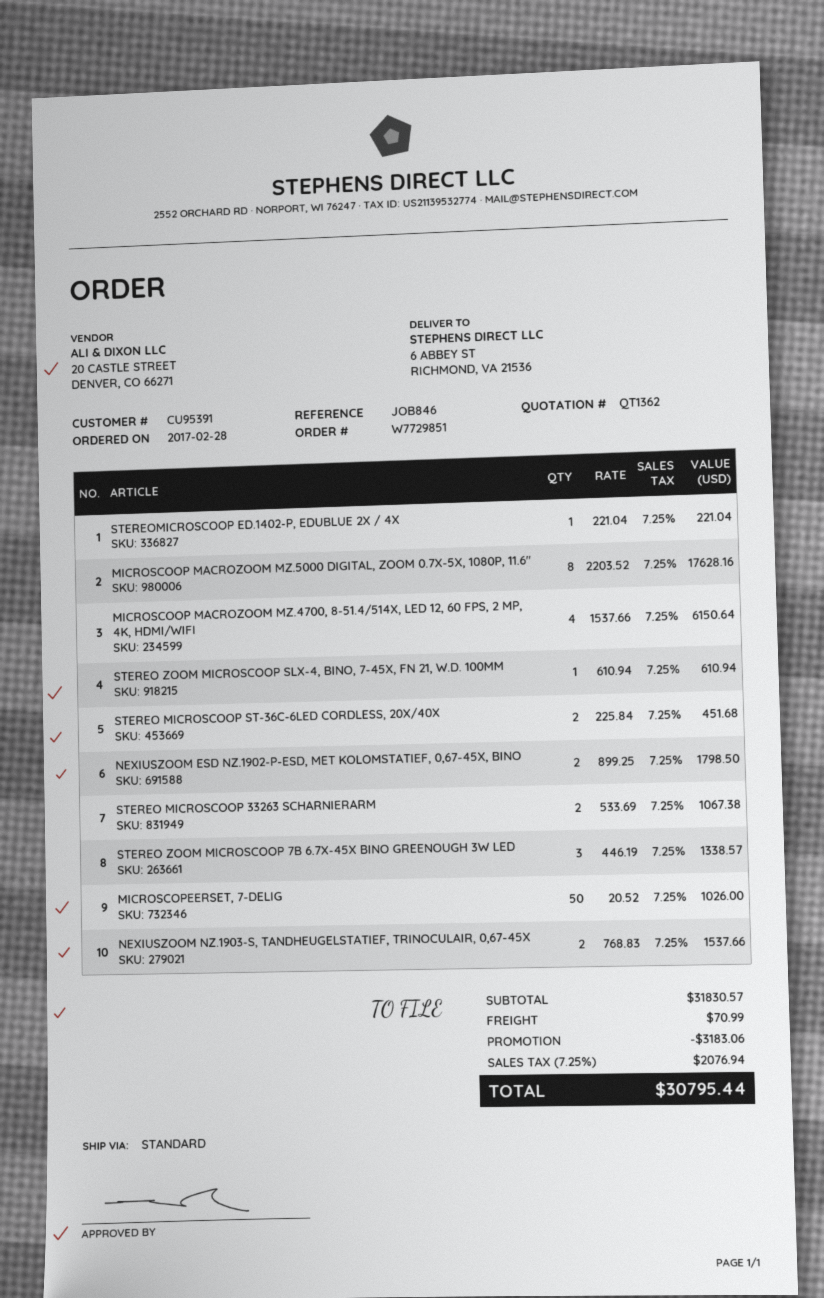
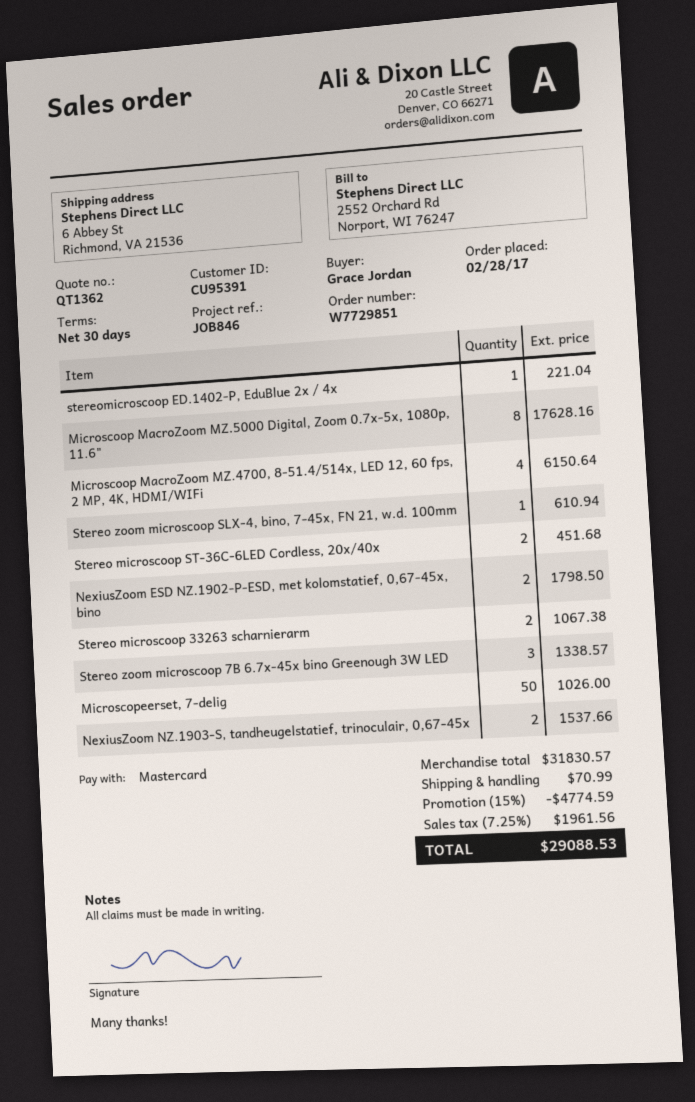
discount: 3183.06 -> 4774.59
tax: 7.25% = 2076.94 -> 7.25% = 1961.56
total: 30795.44 -> 29088.53

